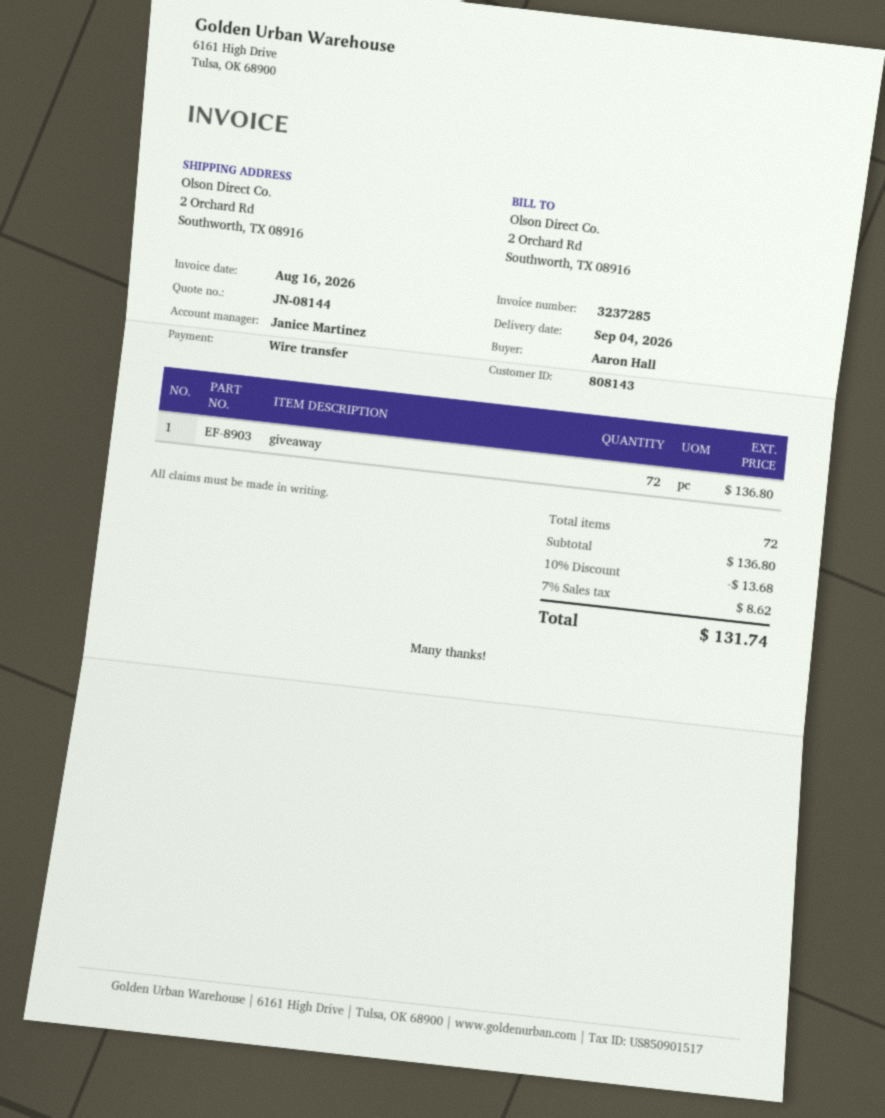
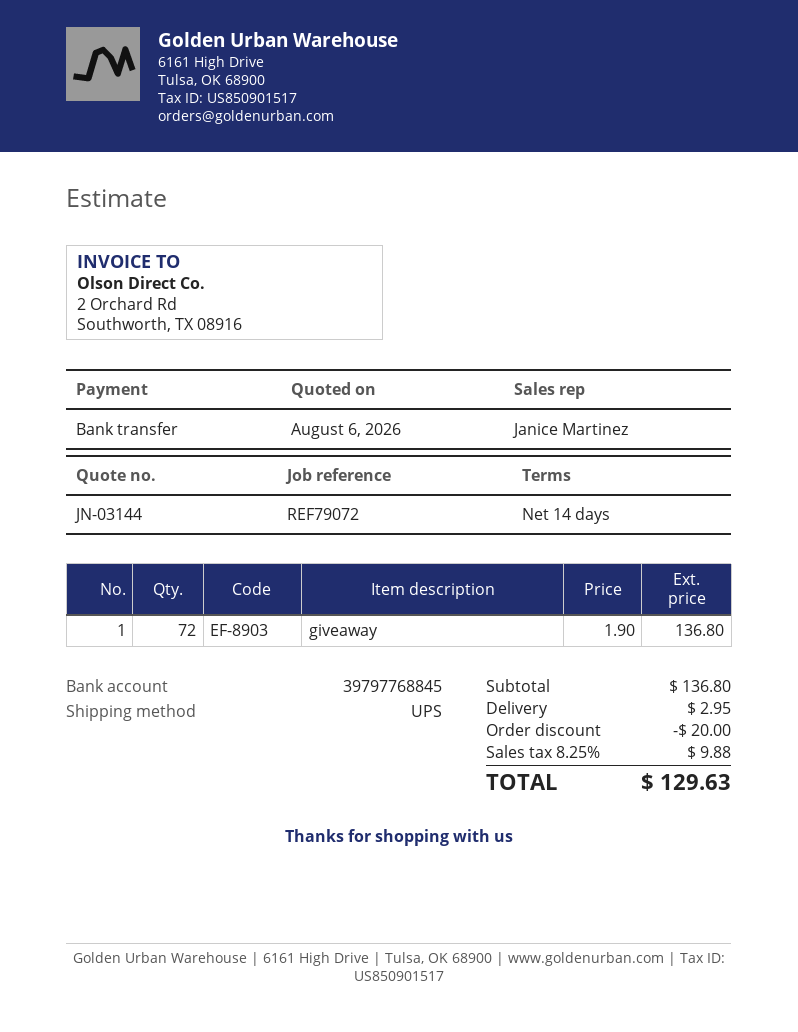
quote number: JN-08144 -> JN-03144
discount: 13.68 -> 20.00
shipping: none -> 2.95
tax: 7% = 8.62 -> 8.25% = 9.88
total: 131.74 -> 129.63

